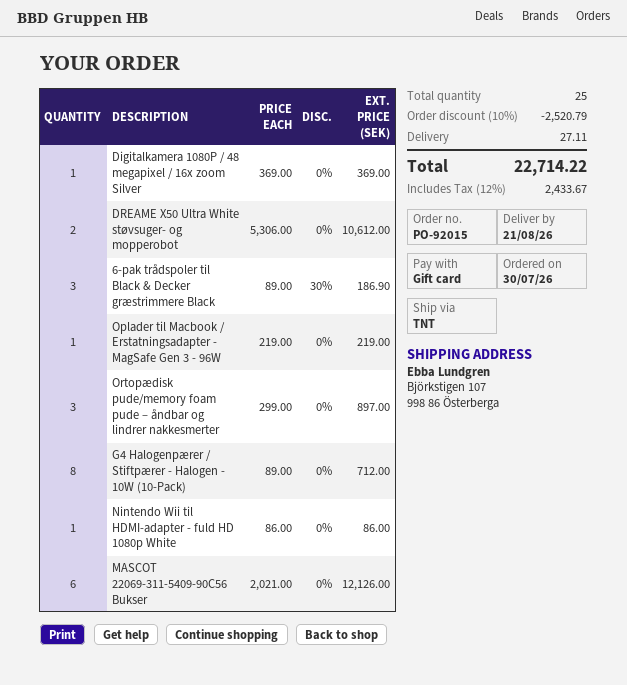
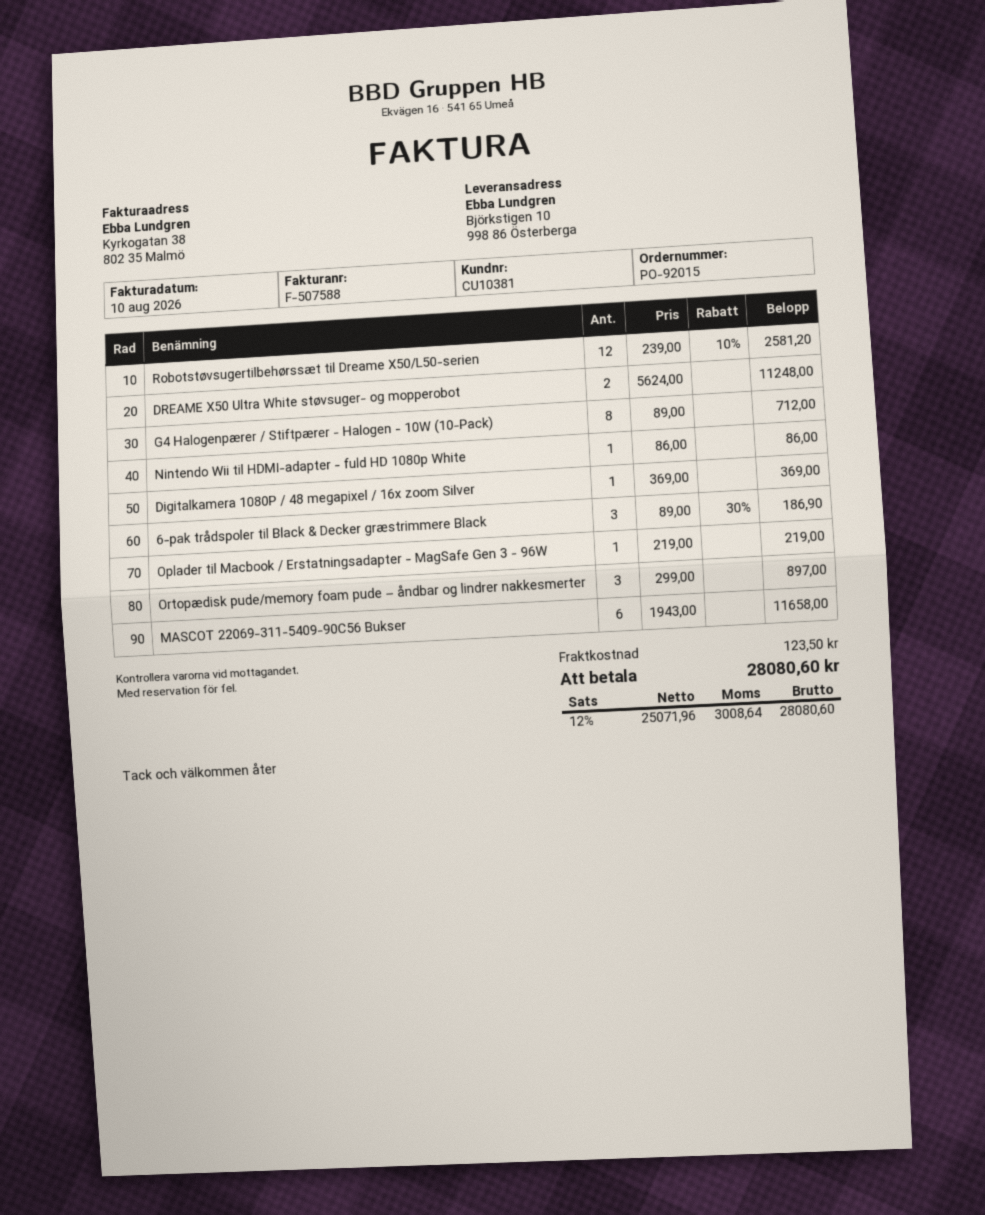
ship to: Björkstigen 107, 998 86 Österberga -> Björkstigen 10, 998 86 Österberga
DREAME X50 Ultra White støvsuger- og mopperobot: 2 x 5306.00 = 10612.00 -> 2 x 5624.00 = 11248.00
MASCOT 22069-311-5409-90C56 Bukser: 6 x 2021.00 = 12126.00 -> 6 x 1943.00 = 11658.00
Robotstøvsugertilbehørssæt til Dreame X50/L50-serien: none -> 12 x 239.00 - 10% = 2581.20
discount: 10% = 2520.79 -> none
shipping: 27.11 -> 123.50
tax: 12% = 2433.67 -> 12% = 3008.64
total: 22714.22 -> 28080.60

